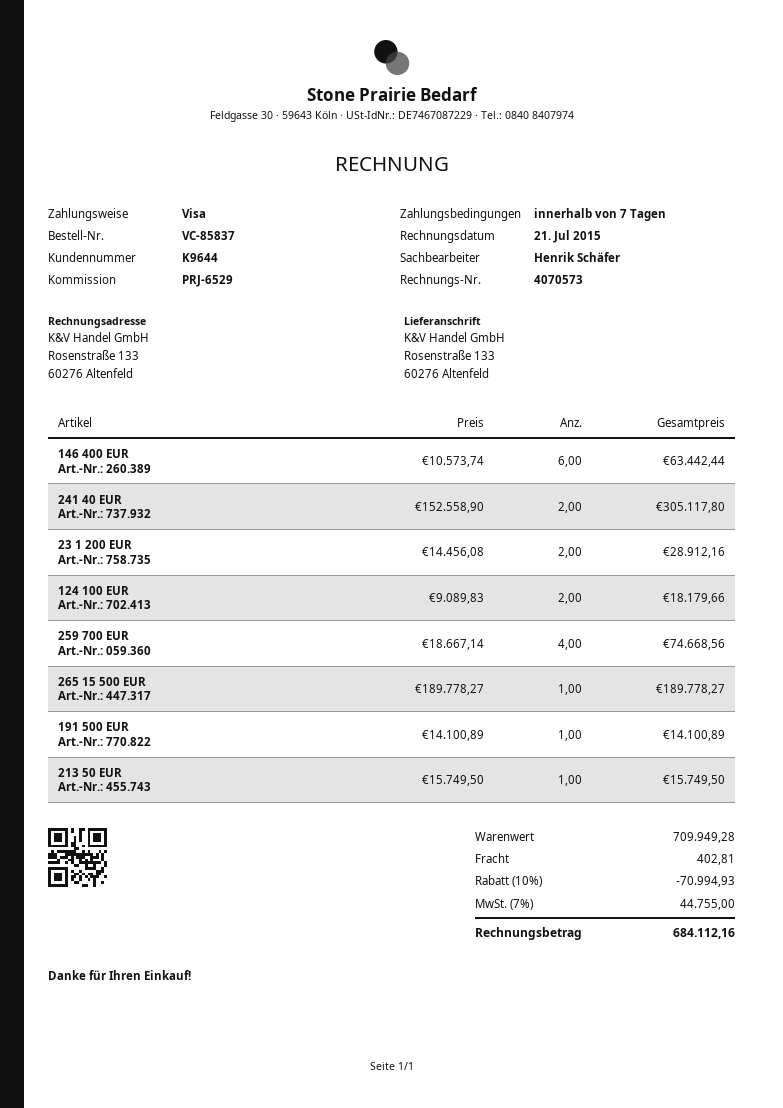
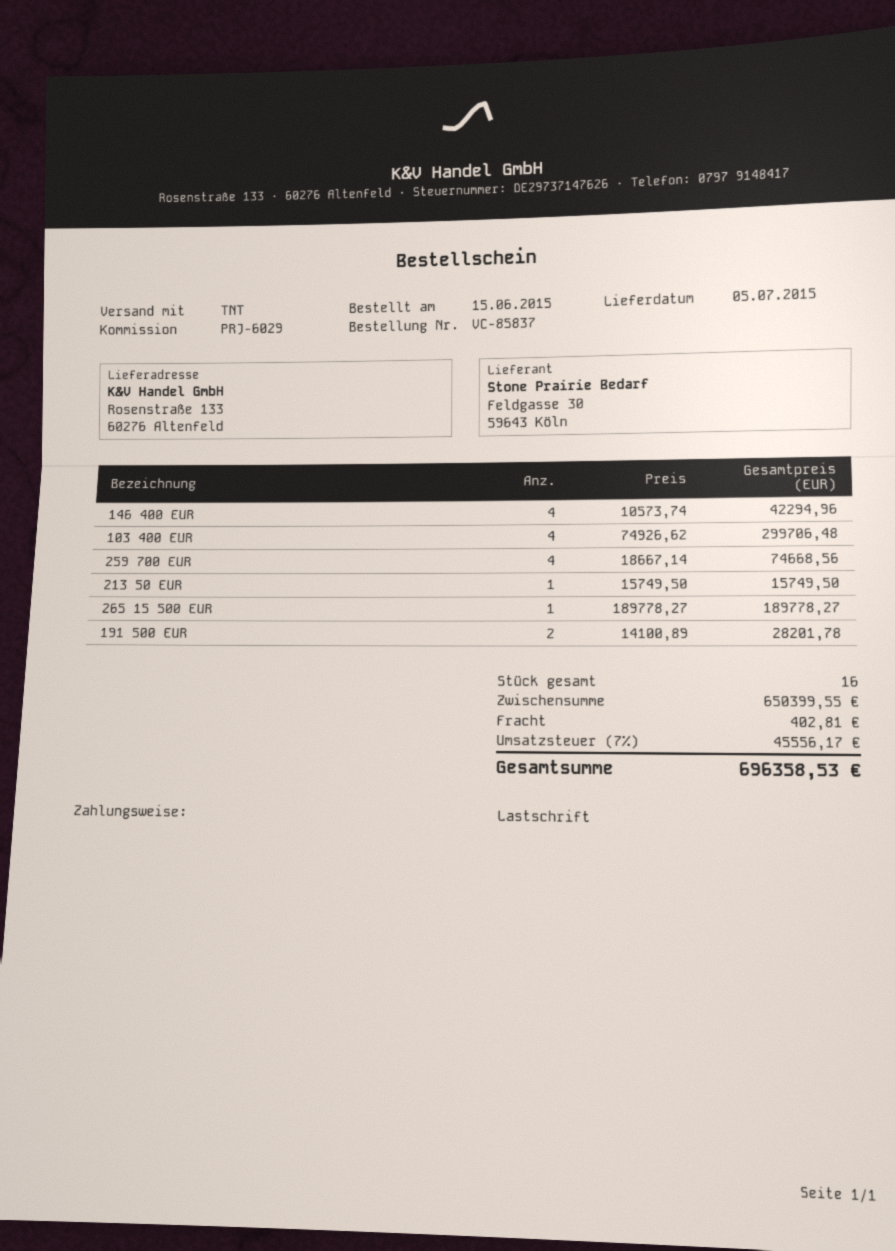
reference: PRJ-6529 -> PRJ-6029
payment method: Visa -> direct debit
146 400 EUR: 6 x 10573.74 = 63442.44 -> 4 x 10573.74 = 42294.96
241 40 EUR: 2 x 152558.90 = 305117.80 -> none
23 1 200 EUR: 2 x 14456.08 = 28912.16 -> none
124 100 EUR: 2 x 9089.83 = 18179.66 -> none
191 500 EUR: 1 x 14100.89 = 14100.89 -> 2 x 14100.89 = 28201.78
103 400 EUR: none -> 4 x 74926.62 = 299706.48
subtotal: 709949.28 -> 650399.55
discount: 10% = 70994.93 -> none
tax: 7% = 44755.00 -> 7% = 45556.17
total: 684112.16 -> 696358.53

